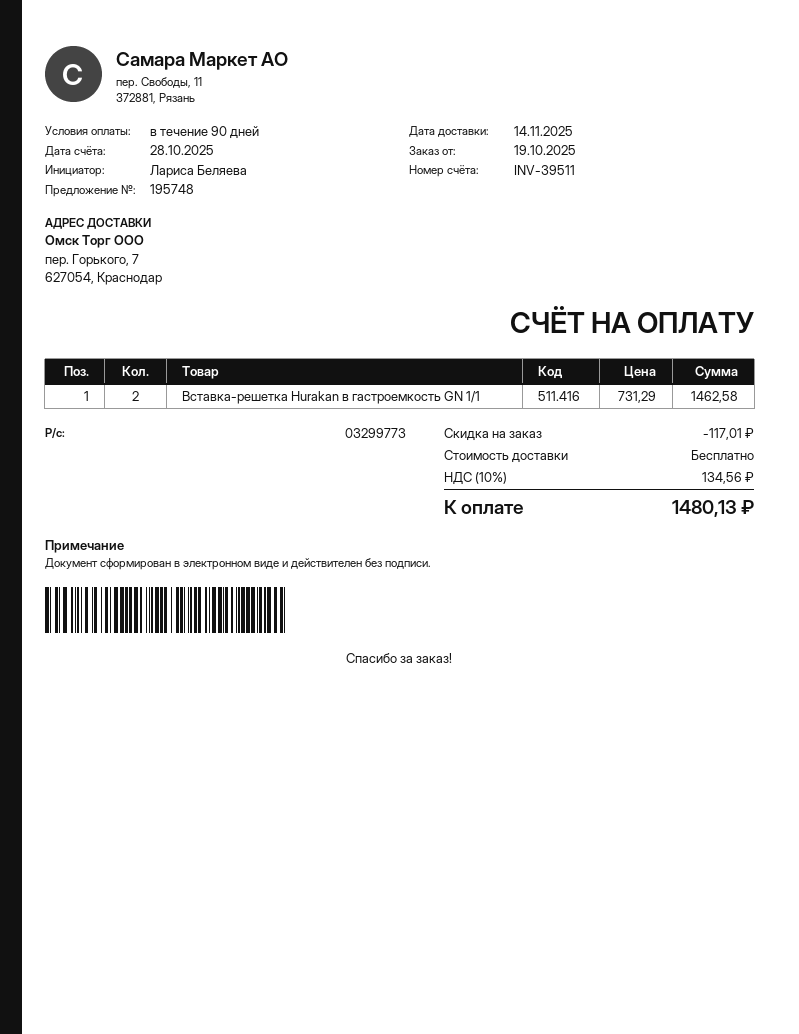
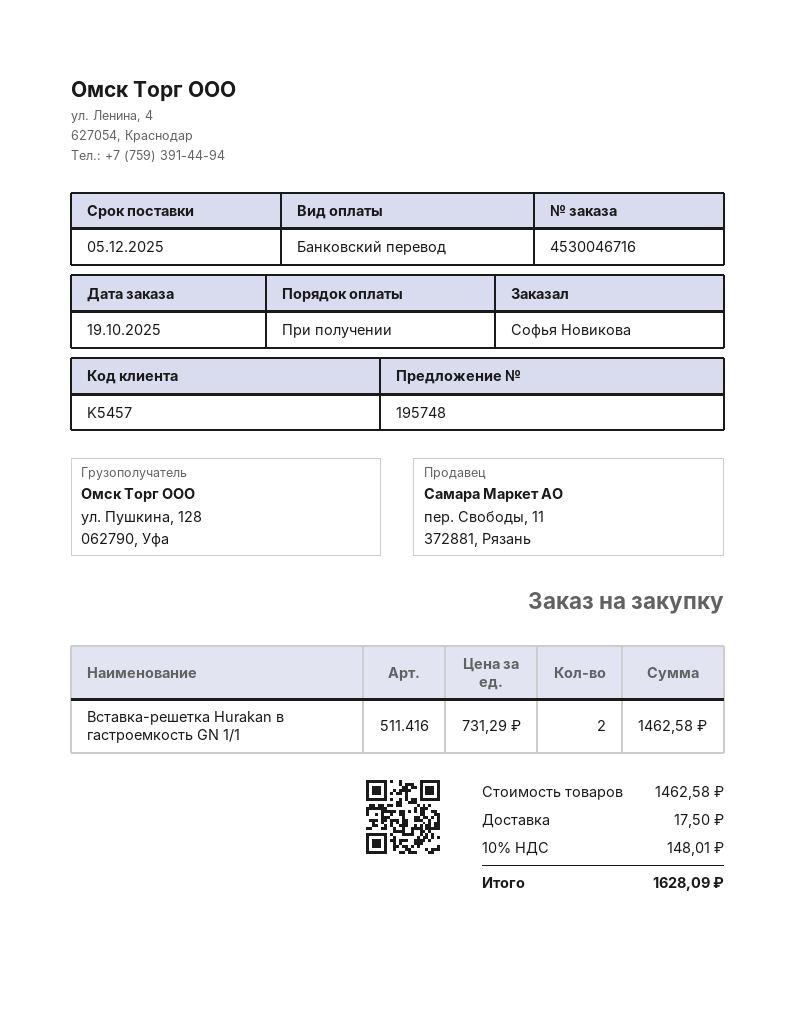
delivery date: 2025-11-14 -> 2025-12-05
payment terms: 90 days -> on receipt
ordered by: Лариса Беляева -> Софья Новикова
ship to: пер. Горького, 7, 627054, Краснодар -> ул. Пушкина, 128, 062790, Уфа
discount: 117.01 -> none
shipping: 0.00 -> 17.50
tax: 10% = 134.56 -> 10% = 148.01
total: 1480.13 -> 1628.09

